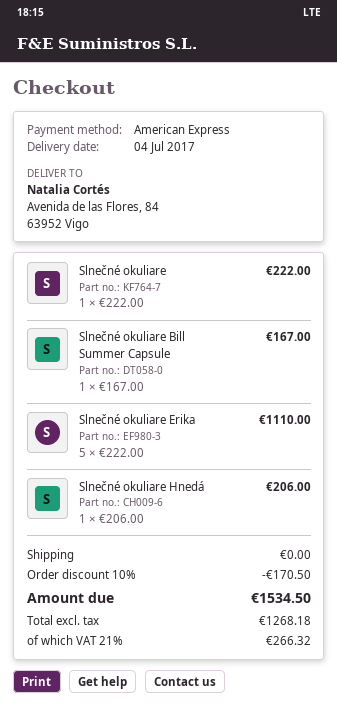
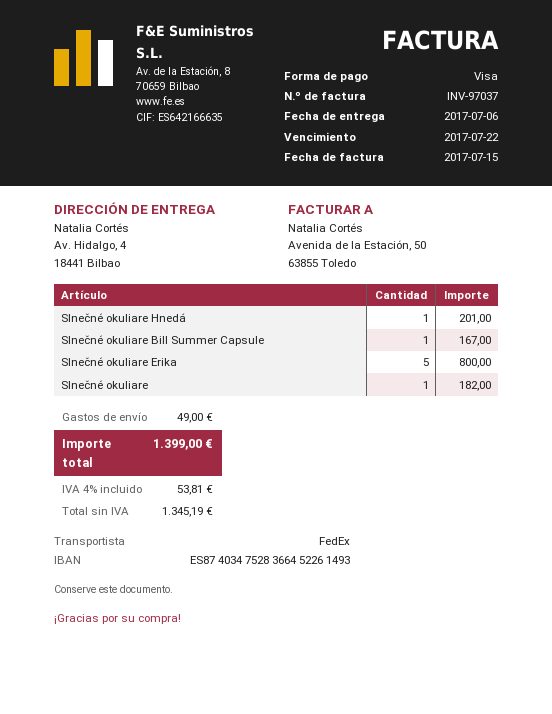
delivery date: 2017-07-04 -> 2017-07-06
payment method: American Express -> Visa
ship to: Avenida de las Flores, 84, 63952 Vigo -> Av. Hidalgo, 4, 18441 Bilbao
Slnečné okuliare: 1 for 222.00 -> 1 for 182.00
Slnečné okuliare Erika: 5 for 1110.00 -> 5 for 800.00
Slnečné okuliare Hnedá: 1 for 206.00 -> 1 for 201.00
discount: 10% = 170.50 -> none
shipping: 0.00 -> 49.00
net: 1268.18 -> 1345.19
tax: 21% = 266.32 -> 4% = 53.81
total: 1534.50 -> 1399.00

